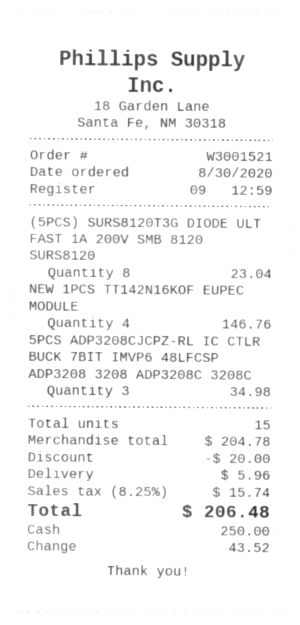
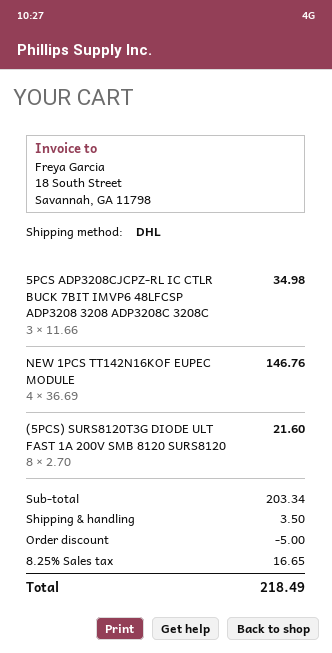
(5PCS) SURS8120T3G DIODE ULT FAST 1A 200V SMB 8120 SURS8120: 8 for 23.04 -> 8 for 21.60
subtotal: 204.78 -> 203.34
discount: 20.00 -> 5.00
shipping: 5.96 -> 3.50
tax: 8.25% = 15.74 -> 8.25% = 16.65
total: 206.48 -> 218.49

